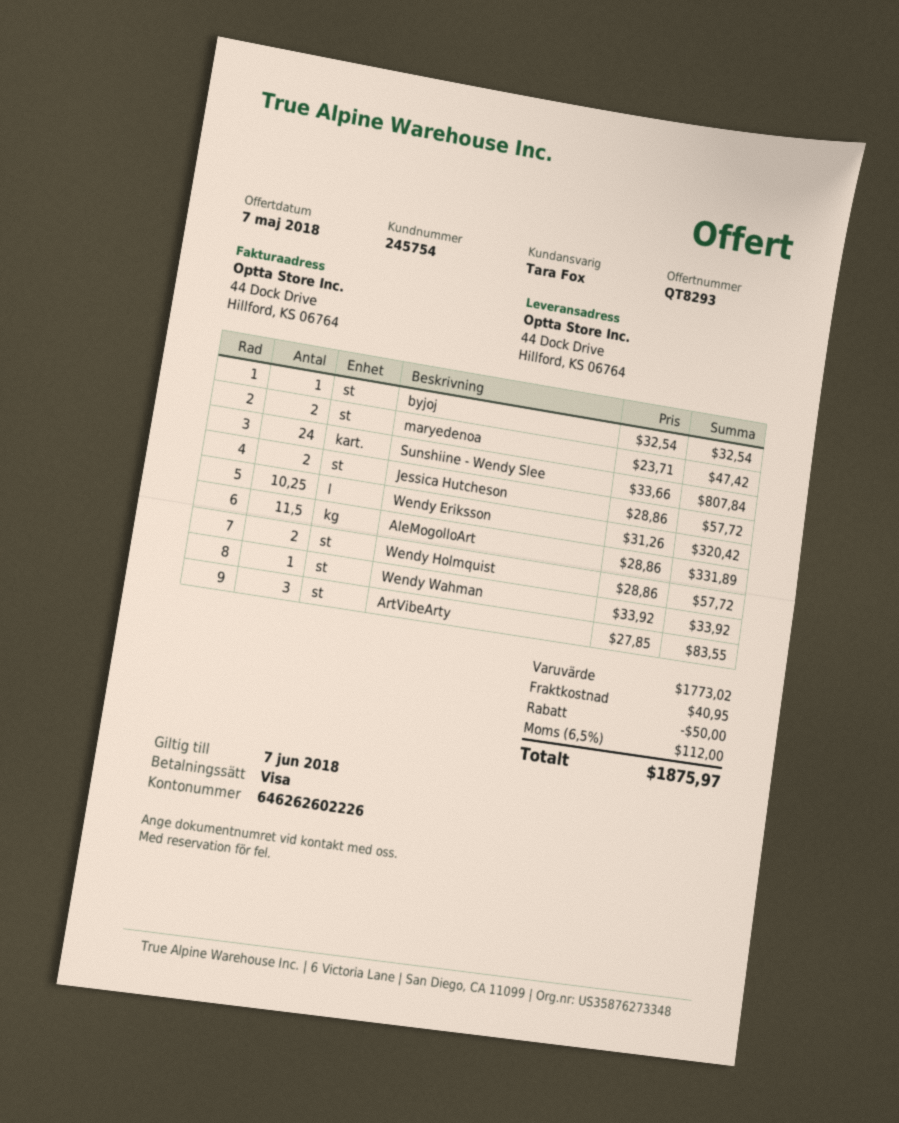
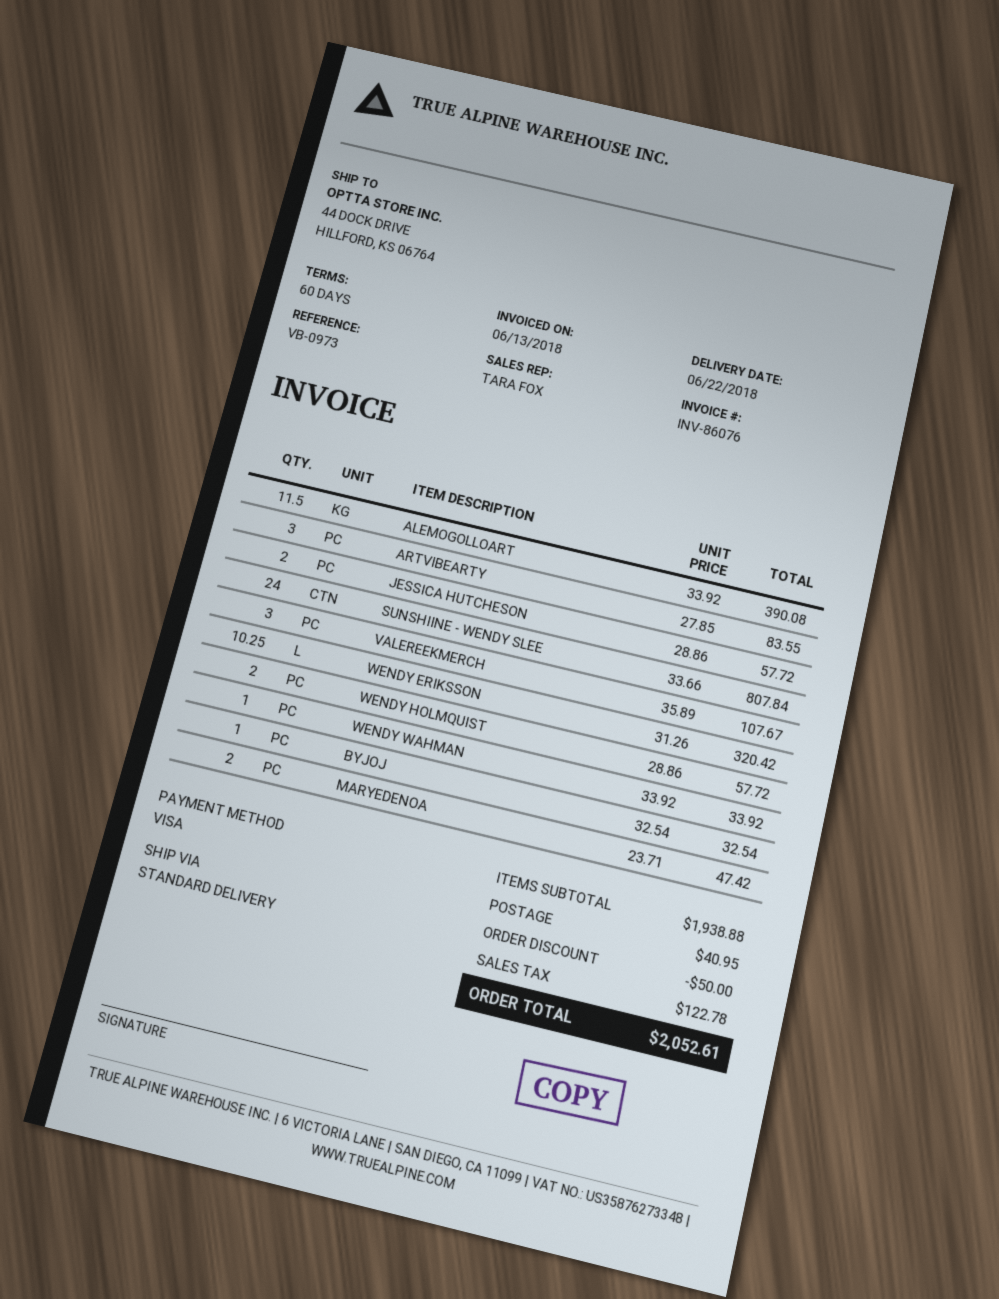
AleMogolloArt: 11.5 x 28.86 = 331.89 -> 11.5 x 33.92 = 390.08
VALEREEKMERCH: none -> 3 x 35.89 = 107.67
subtotal: 1773.02 -> 1938.88
tax: 112.00 -> 122.78
total: 1875.97 -> 2052.61

